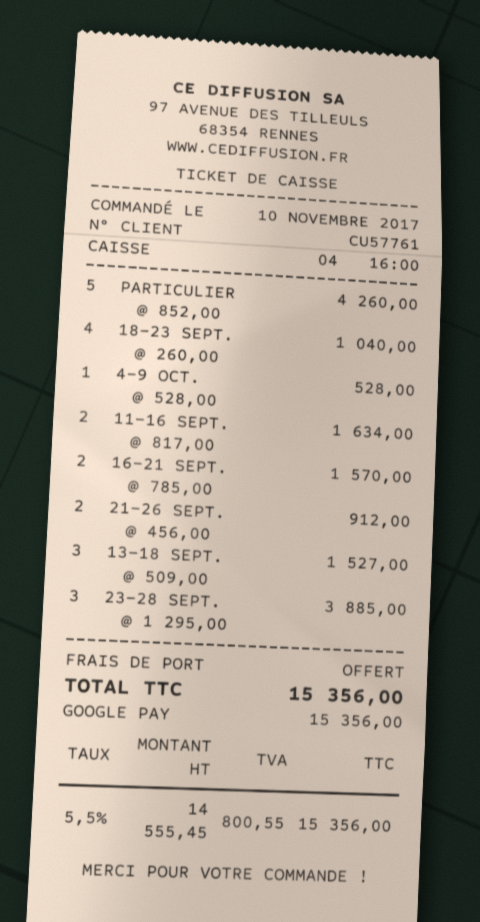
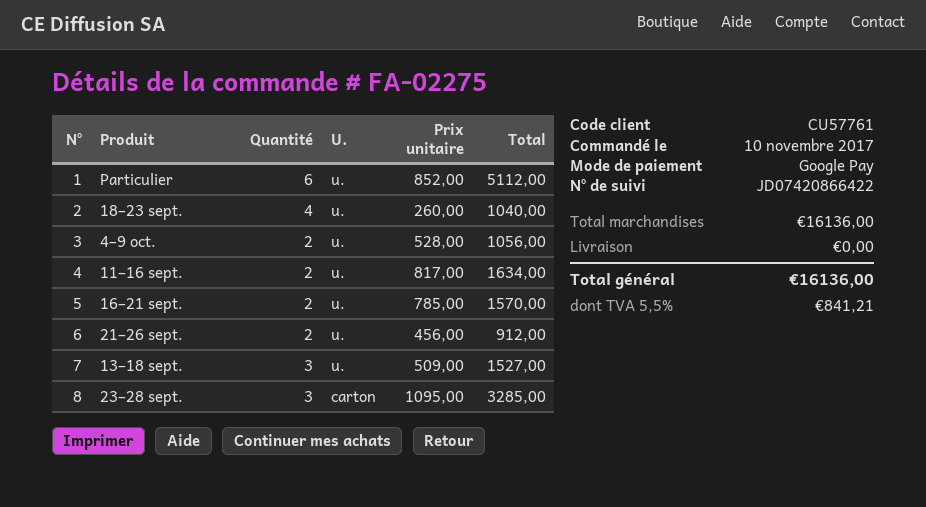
PARTICULIER: 5 x 852.00 = 4260.00 -> 6 x 852.00 = 5112.00
4–9 OCT.: 1 x 528.00 = 528.00 -> 2 x 528.00 = 1056.00
23–28 SEPT.: 3 x 1295.00 = 3885.00 -> 3 x 1095.00 = 3285.00
tax: 5.5% = 800.55 -> 5.5% = 841.21
total: 15356.00 -> 16136.00

